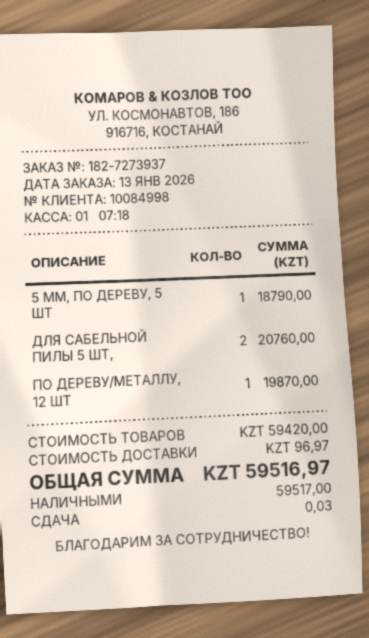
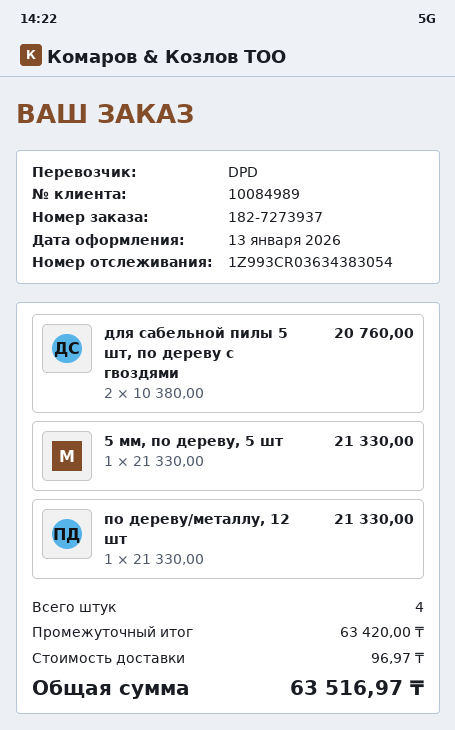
customer number: 10084998 -> 10084989
5 ММ, ПО ДЕРЕВУ, 5 ШТ: 1 for 18790.00 -> 1 for 21330.00
ПО ДЕРЕВУ/МЕТАЛЛУ, 12 ШТ: 1 for 19870.00 -> 1 for 21330.00
subtotal: 59420.00 -> 63420.00
total: 59516.97 -> 63516.97

